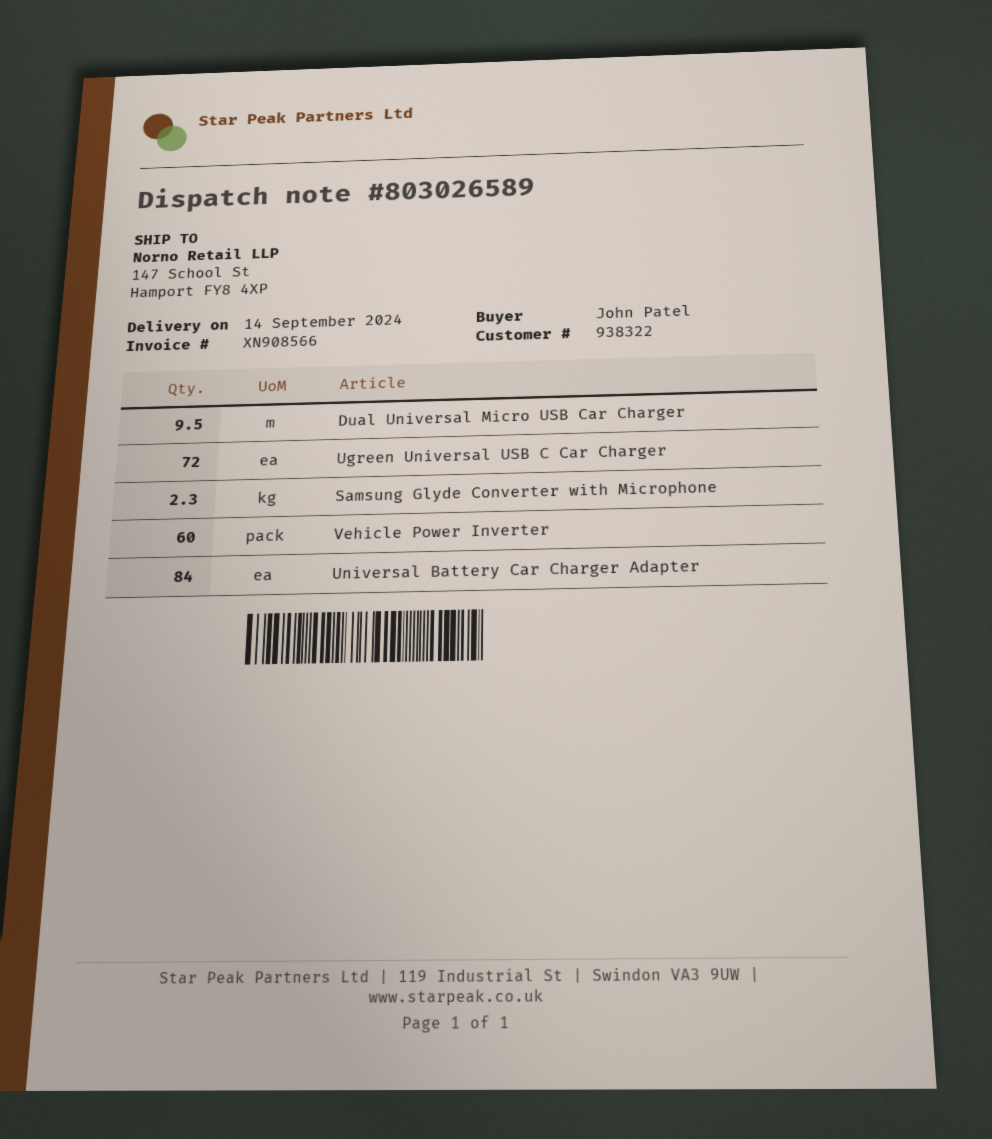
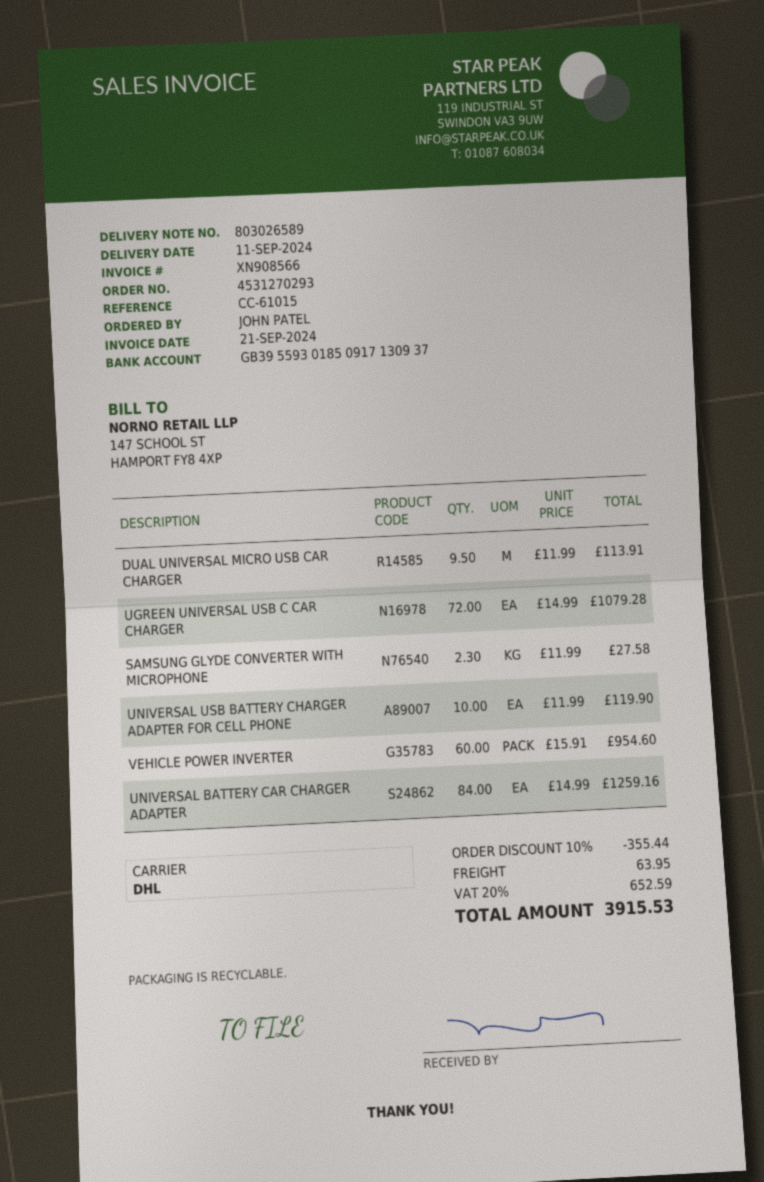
delivery date: 2024-09-14 -> 2024-09-11
UNIVERSAL USB BATTERY CHARGER ADAPTER FOR CELL PHONE: none -> 10

